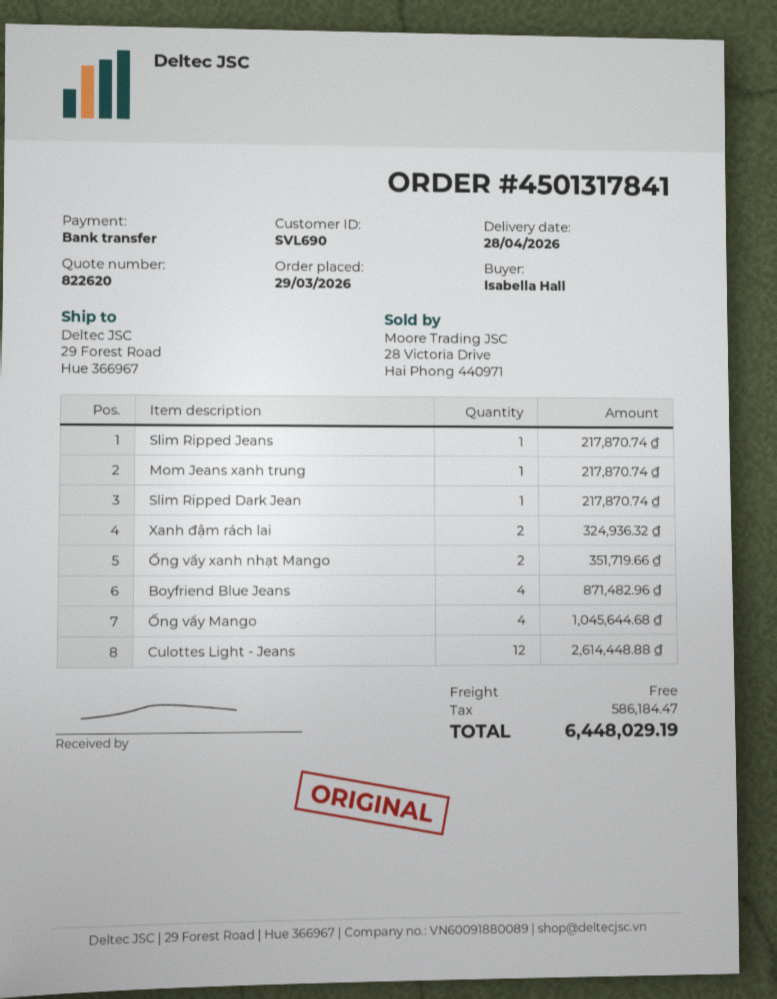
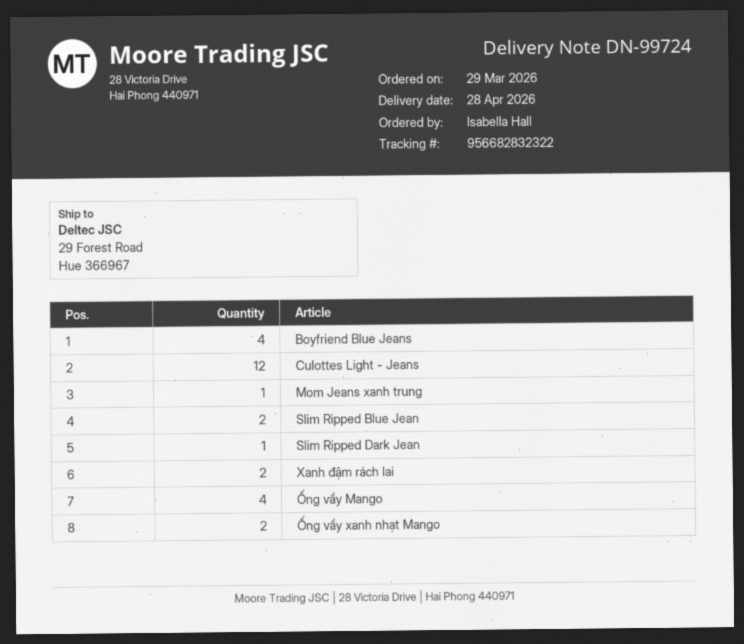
Slim Ripped Jeans: 1 -> none
Slim Ripped Blue Jean: none -> 2

